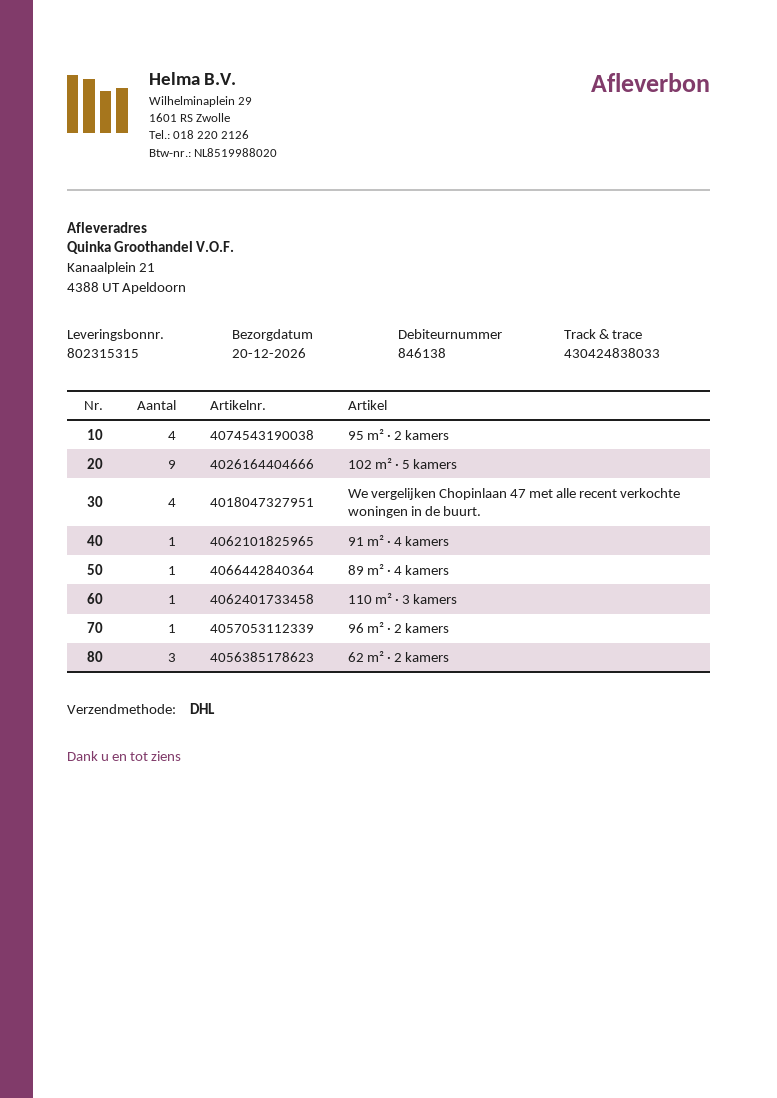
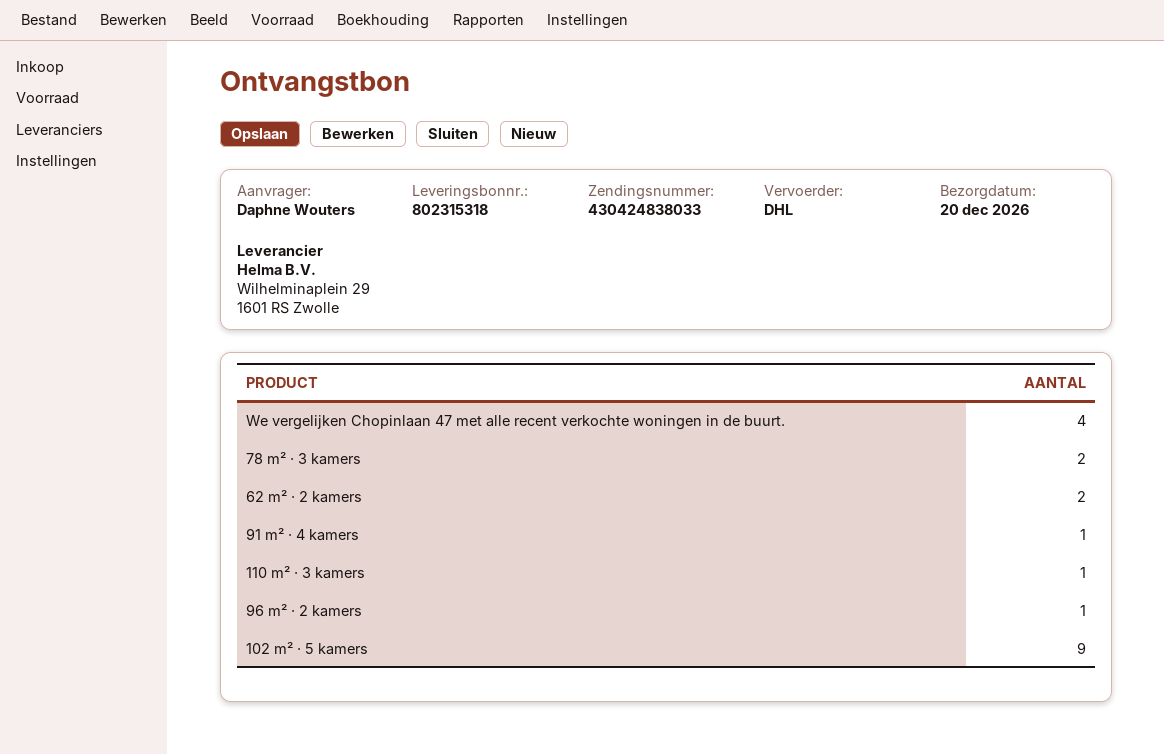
delivery note number: 802315315 -> 802315318
95 m² · 2 kamers: 4 -> none
89 m² · 4 kamers: 1 -> none
62 m² · 2 kamers: 3 -> 2
78 m² · 3 kamers: none -> 2

